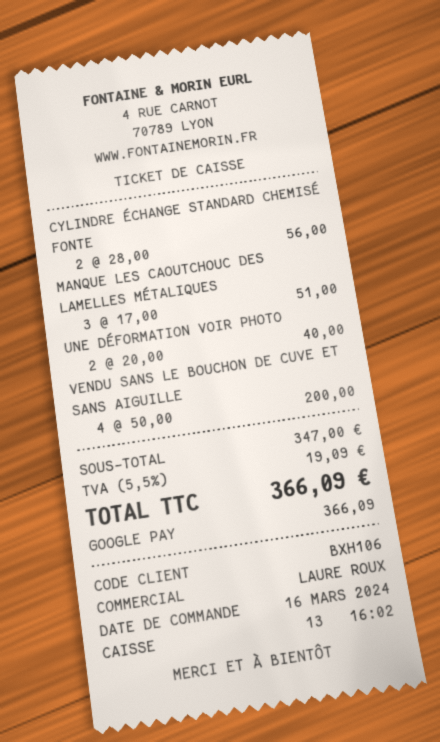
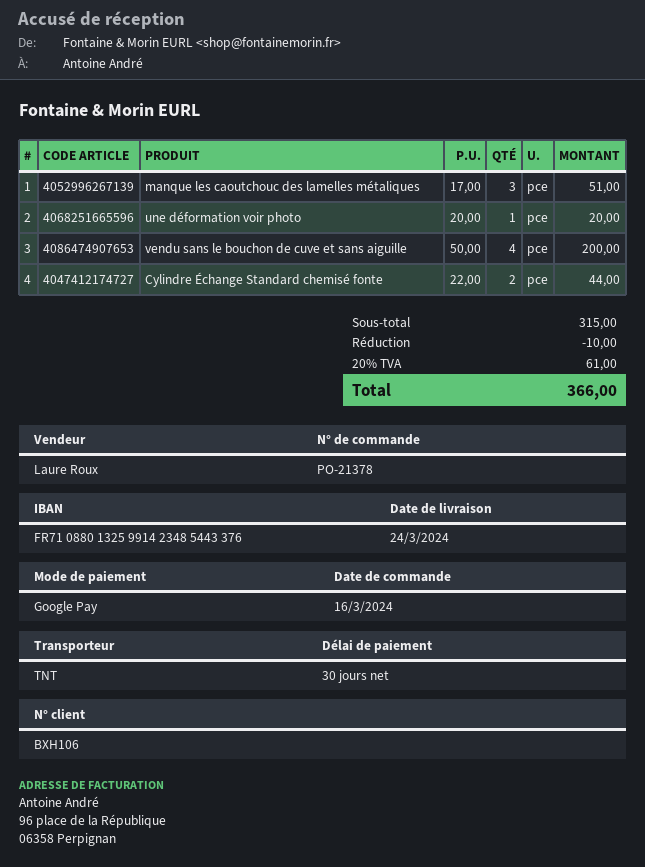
CYLINDRE ÉCHANGE STANDARD CHEMISÉ FONTE: 2 x 28.00 = 56.00 -> 2 x 22.00 = 44.00
UNE DÉFORMATION VOIR PHOTO: 2 x 20.00 = 40.00 -> 1 x 20.00 = 20.00
subtotal: 347.00 -> 315.00
discount: none -> 10.00
tax: 5.5% = 19.09 -> 20% = 61.00
total: 366.09 -> 366.00

